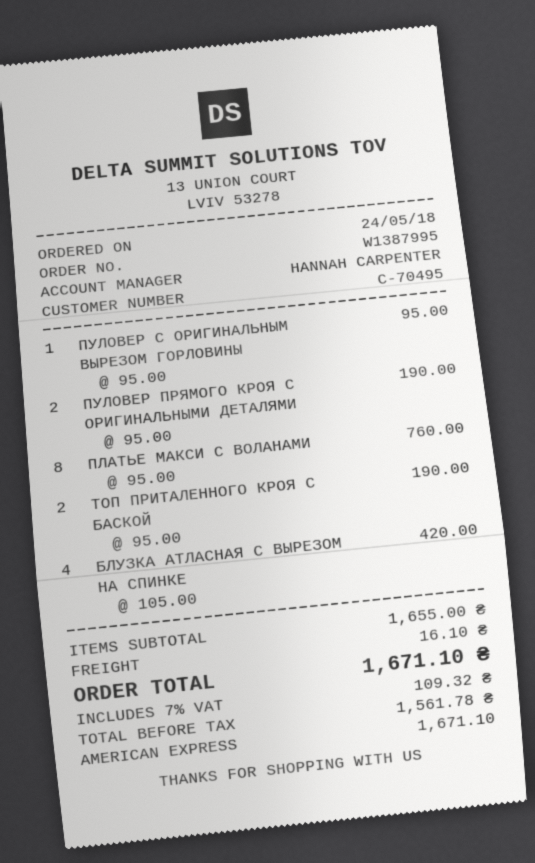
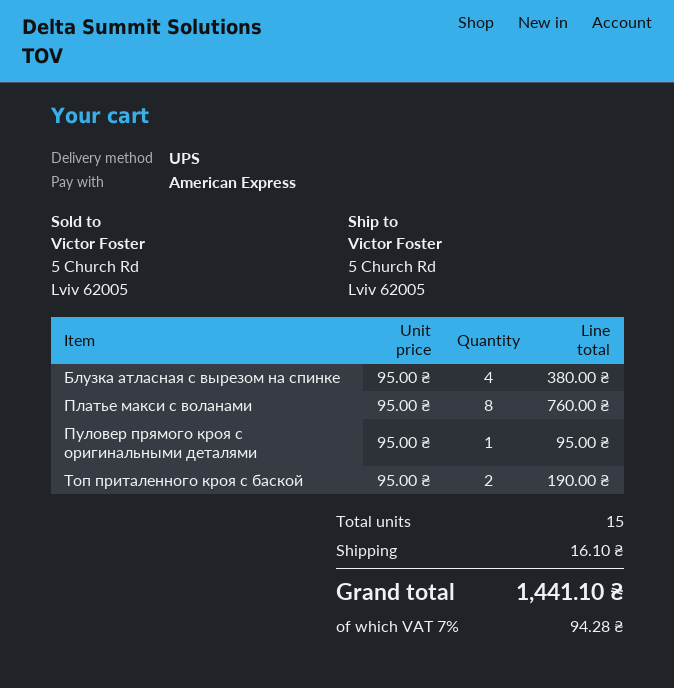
ПУЛОВЕР С ОРИГИНАЛЬНЫМ ВЫРЕЗОМ ГОРЛОВИНЫ: 1 x 95.00 = 95.00 -> none
ПУЛОВЕР ПРЯМОГО КРОЯ С ОРИГИНАЛЬНЫМИ ДЕТАЛЯМИ: 2 x 95.00 = 190.00 -> 1 x 95.00 = 95.00
БЛУЗКА АТЛАСНАЯ С ВЫРЕЗОМ НА СПИНКЕ: 4 x 105.00 = 420.00 -> 4 x 95.00 = 380.00
tax: 7% = 109.32 -> 7% = 94.28
total: 1671.10 -> 1441.10

